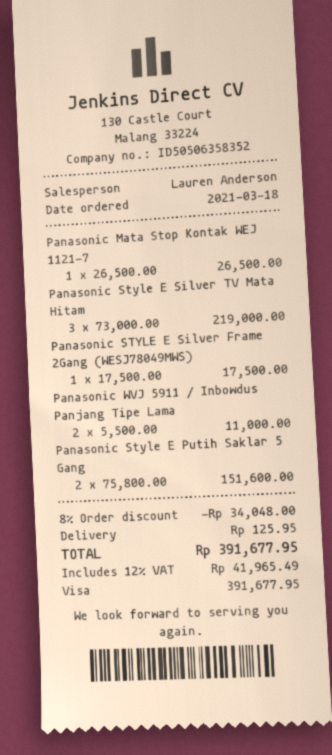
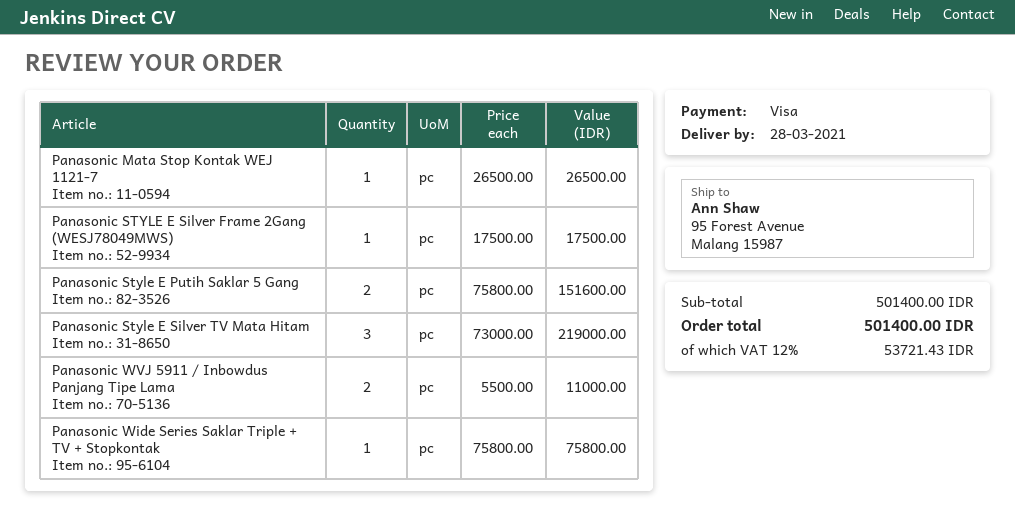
Panasonic Wide Series Saklar Triple + TV + Stopkontak: none -> 1 x 75800.00 = 75800.00
discount: 8% = 34048.00 -> none
shipping: 125.95 -> none
tax: 12% = 41965.49 -> 12% = 53721.43
total: 391677.95 -> 501400.00

